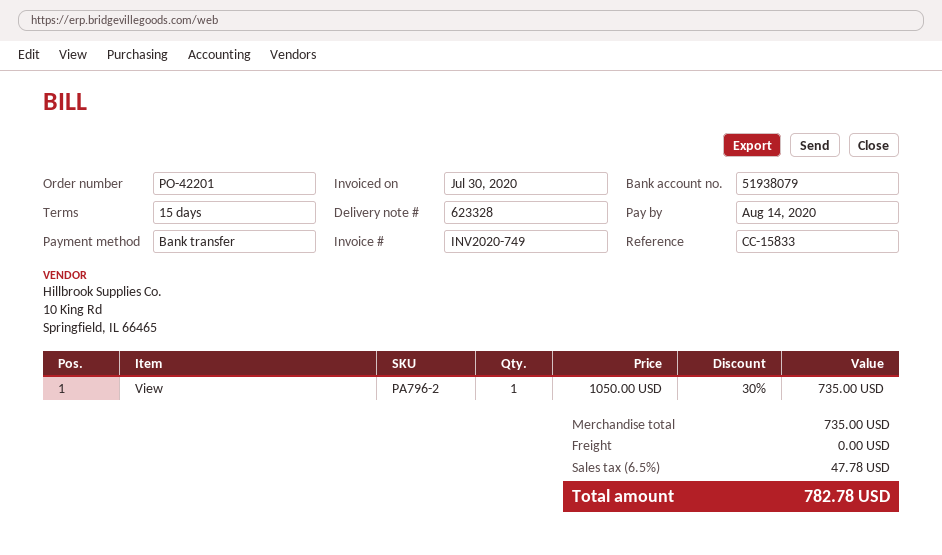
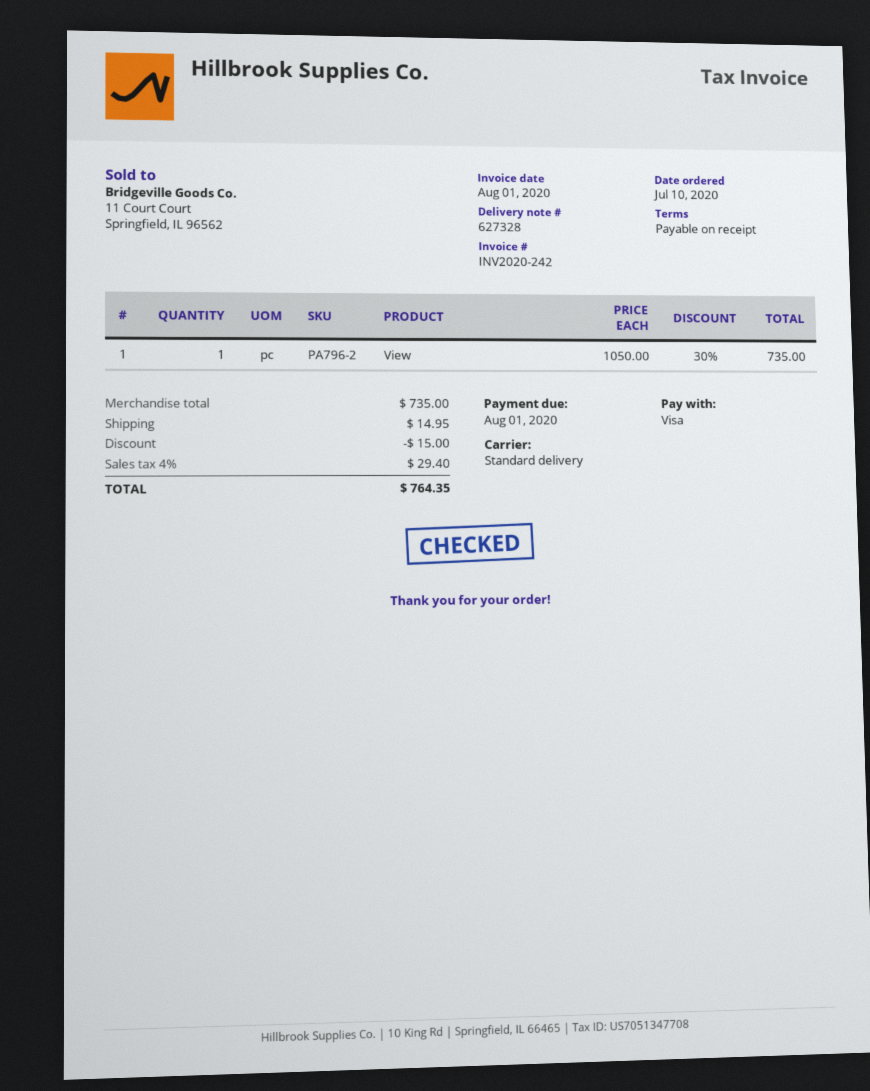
delivery note number: 623328 -> 627328
invoice number: INV2020-749 -> INV2020-242
invoice date: 2020-07-30 -> 2020-08-01
payment terms: 15 days -> on receipt
due date: 2020-08-14 -> 2020-08-01
payment method: bank transfer -> Visa
discount: none -> 15.00
shipping: 0.00 -> 14.95
tax: 6.5% = 47.78 -> 4% = 29.40
total: 782.78 -> 764.35

